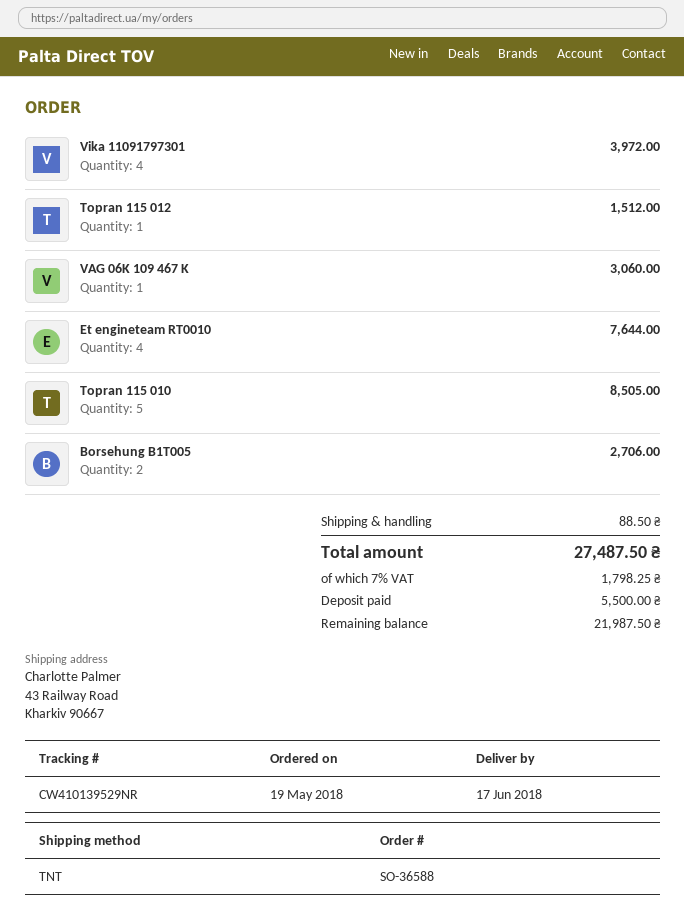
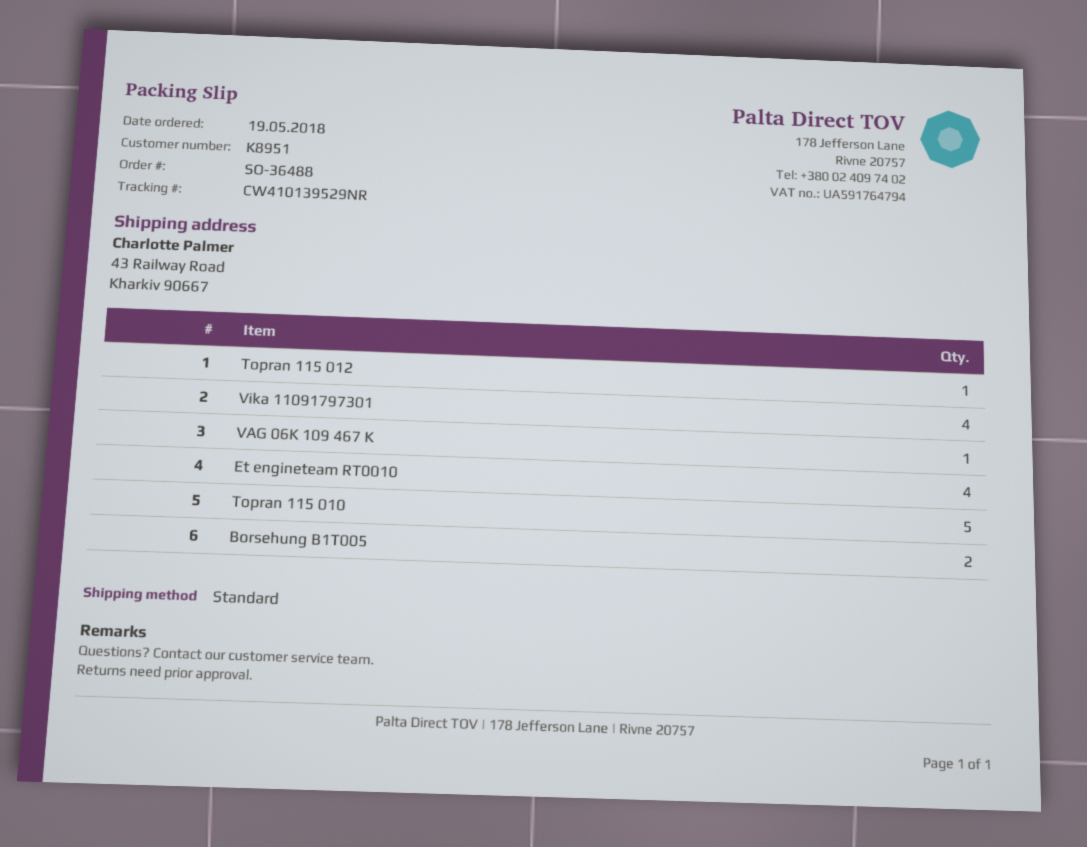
order number: SO-36588 -> SO-36488
shipping method: TNT -> standard

